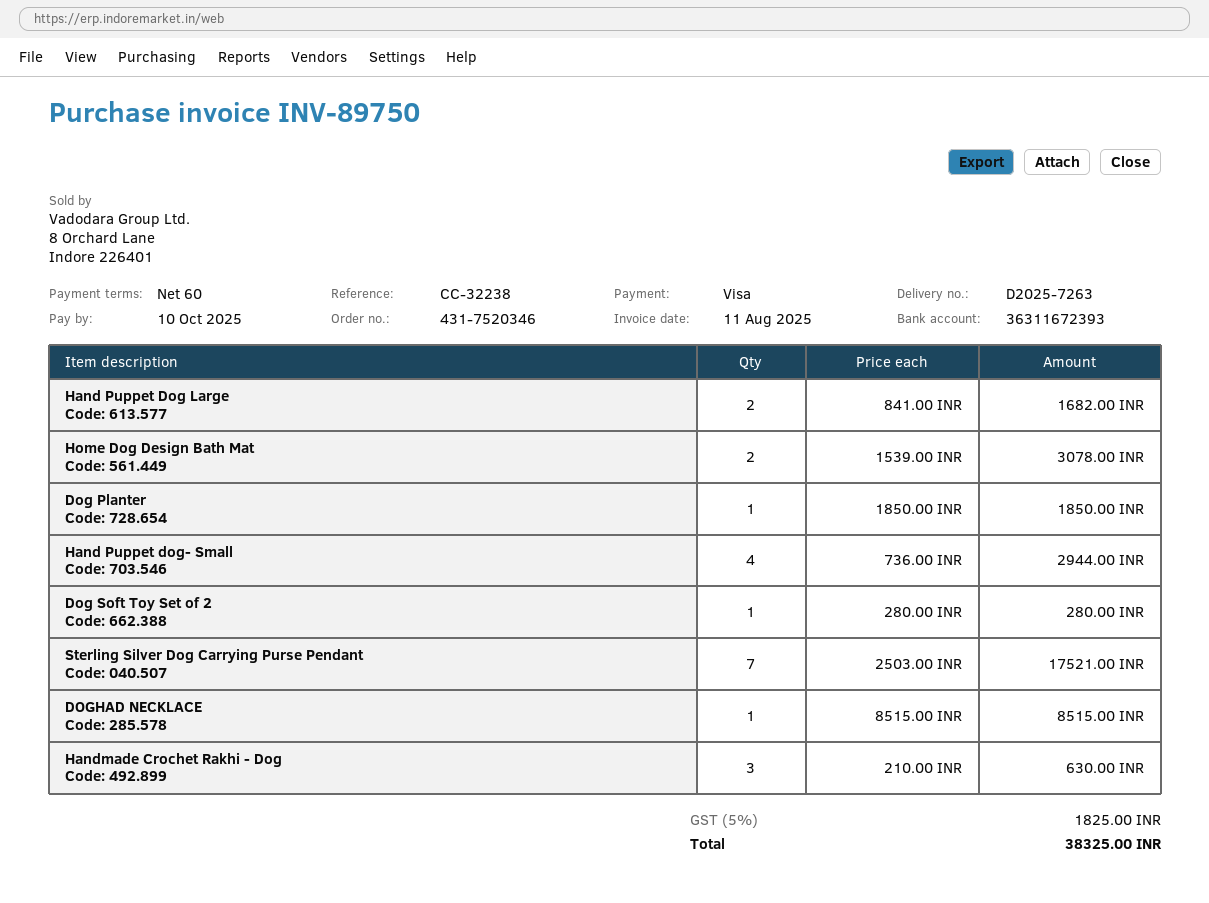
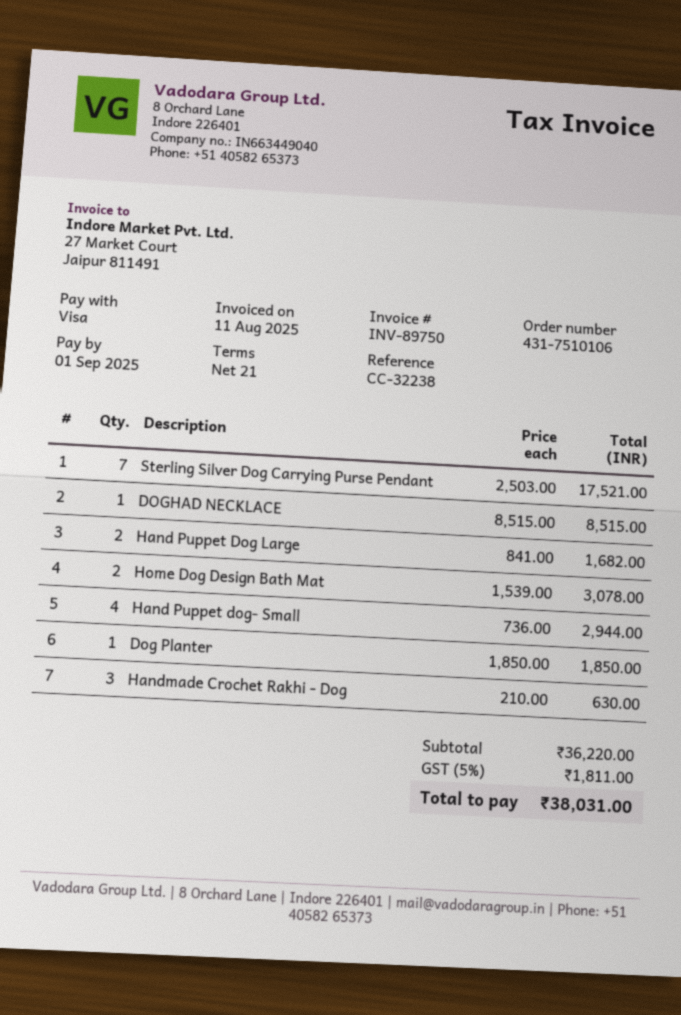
order number: 431-7520346 -> 431-7510106
payment terms: 60 days -> 21 days
due date: 2025-10-10 -> 2025-09-01
Dog Soft Toy Set of 2: 1 x 280.00 = 280.00 -> none
tax: 5% = 1825.00 -> 5% = 1811.00
total: 38325.00 -> 38031.00

